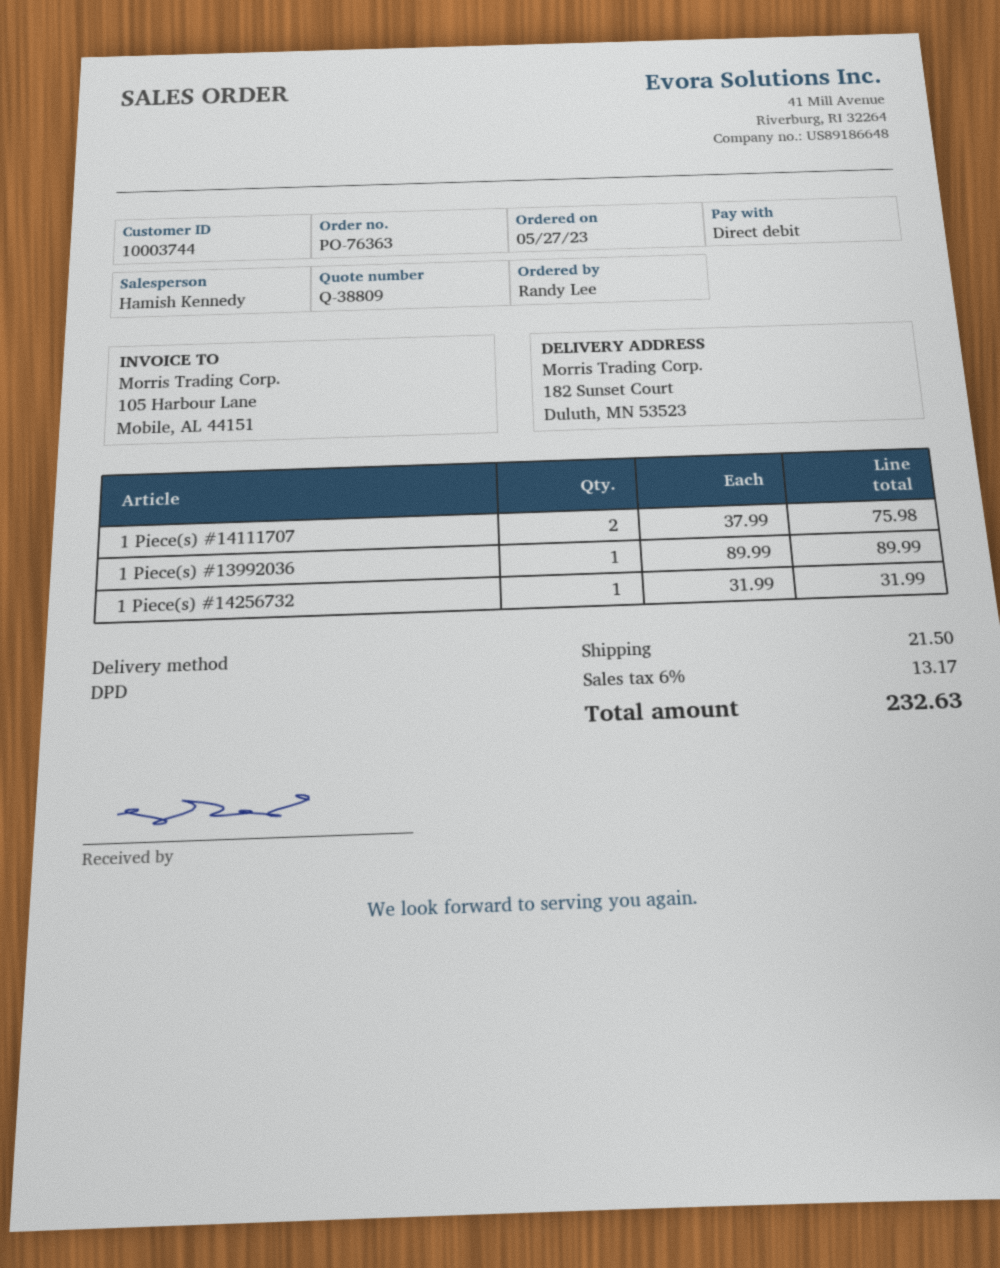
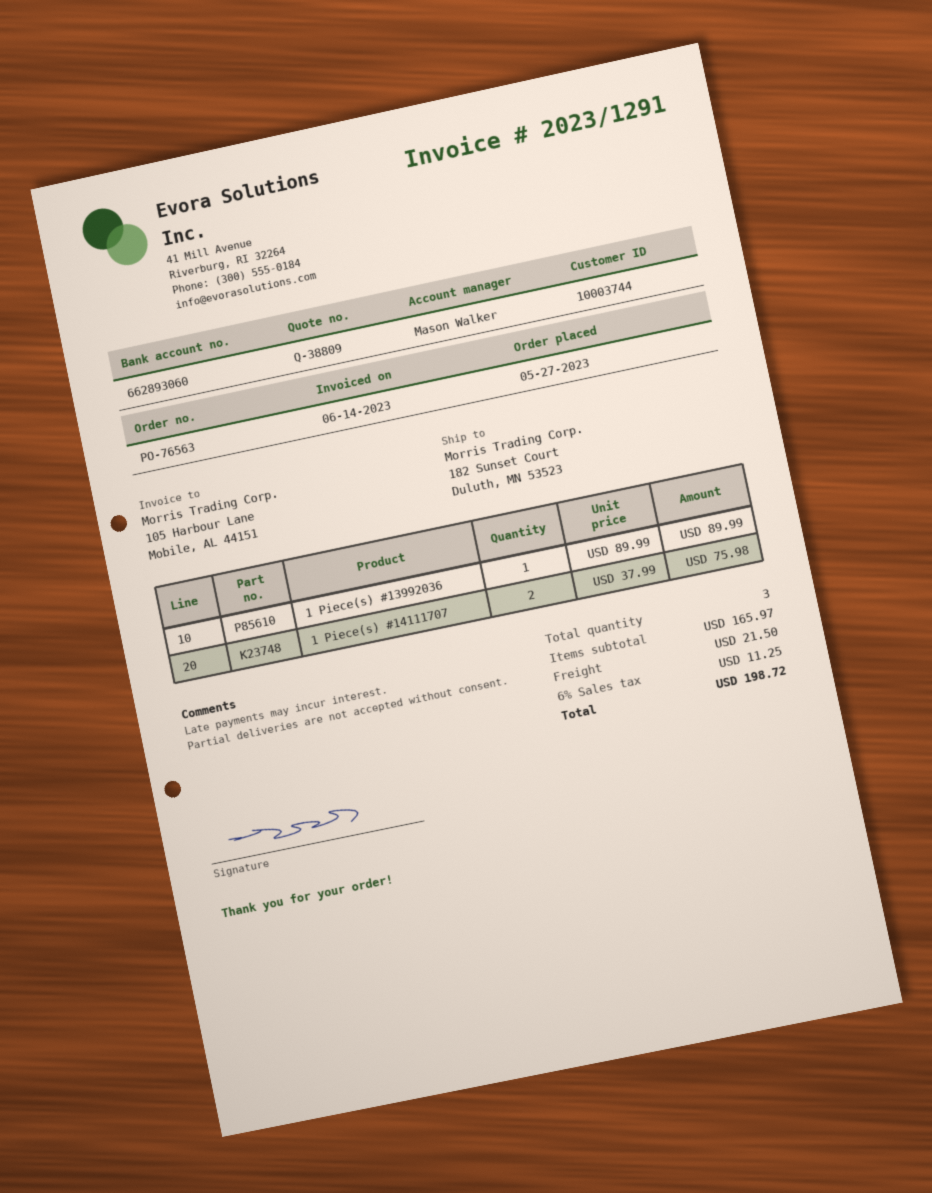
order number: PO-76363 -> PO-76563
sales rep: Hamish Kennedy -> Mason Walker
1 Piece(s) #14256732: 1 x 31.99 = 31.99 -> none
tax: 6% = 13.17 -> 6% = 11.25
total: 232.63 -> 198.72

